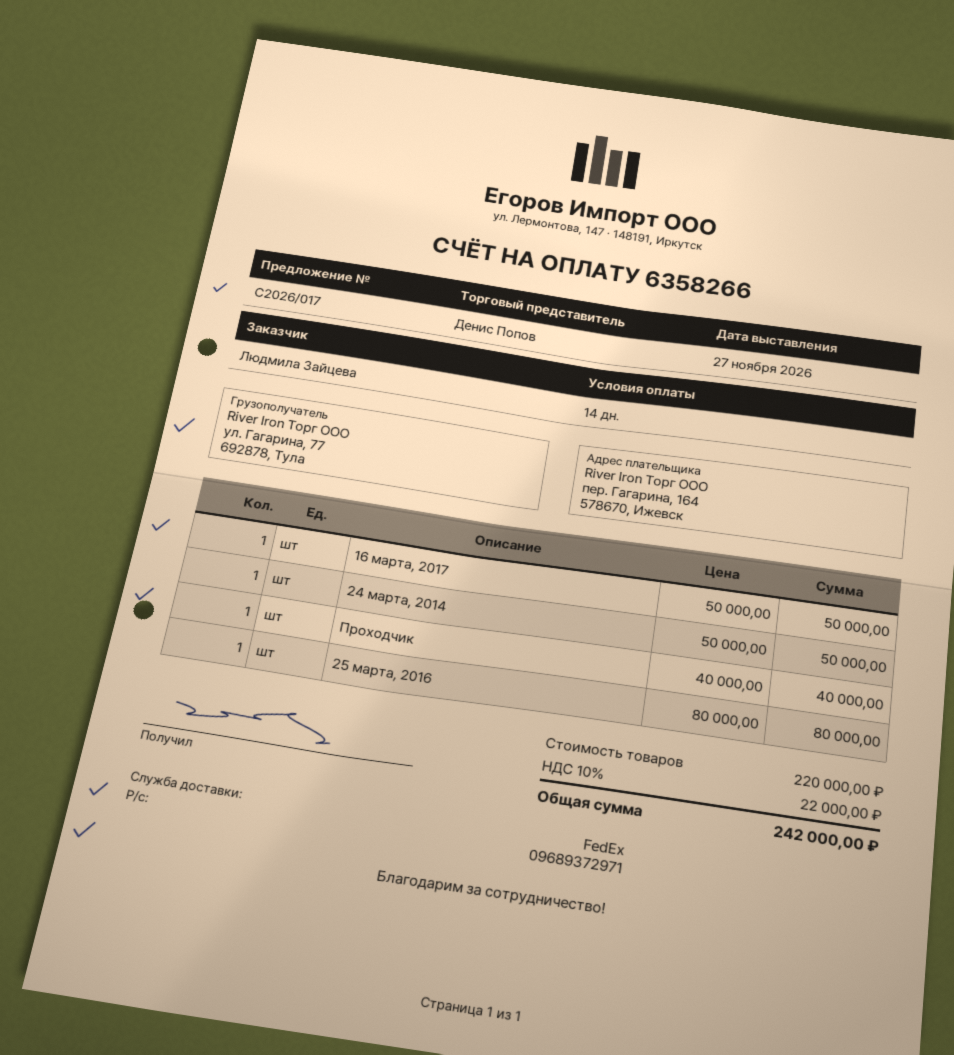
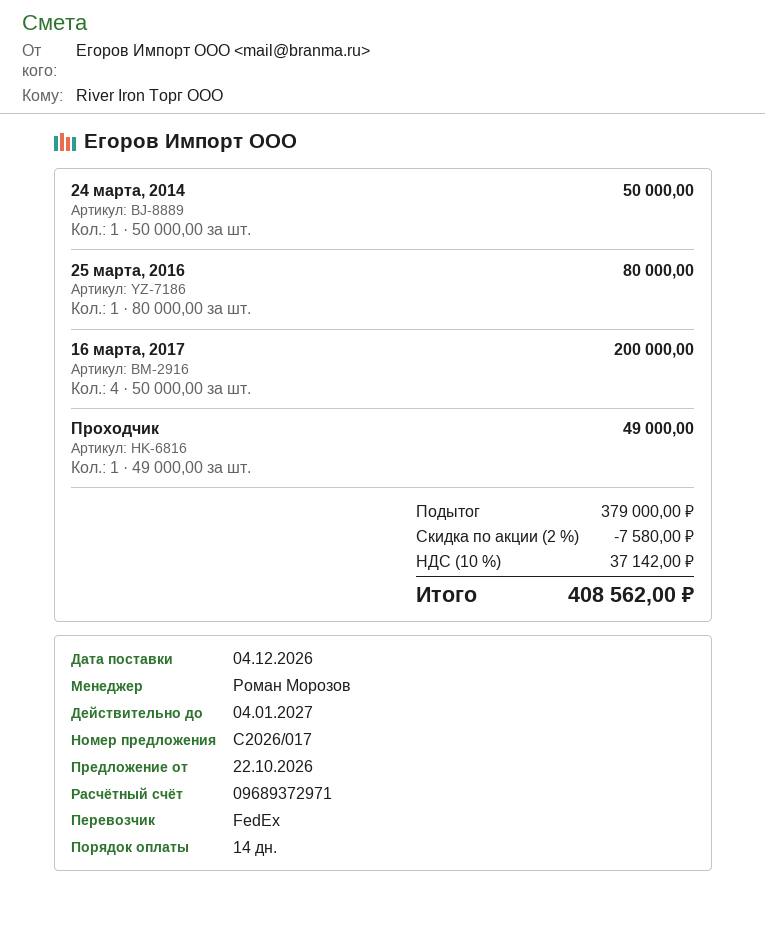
sales rep: Денис Попов -> Роман Морозов
16 марта, 2017: 1 x 50000.00 = 50000.00 -> 4 x 50000.00 = 200000.00
Проходчик: 1 x 40000.00 = 40000.00 -> 1 x 49000.00 = 49000.00
subtotal: 220000.00 -> 379000.00
discount: none -> 2% = 7580.00
tax: 10% = 22000.00 -> 10% = 37142.00
total: 242000.00 -> 408562.00

